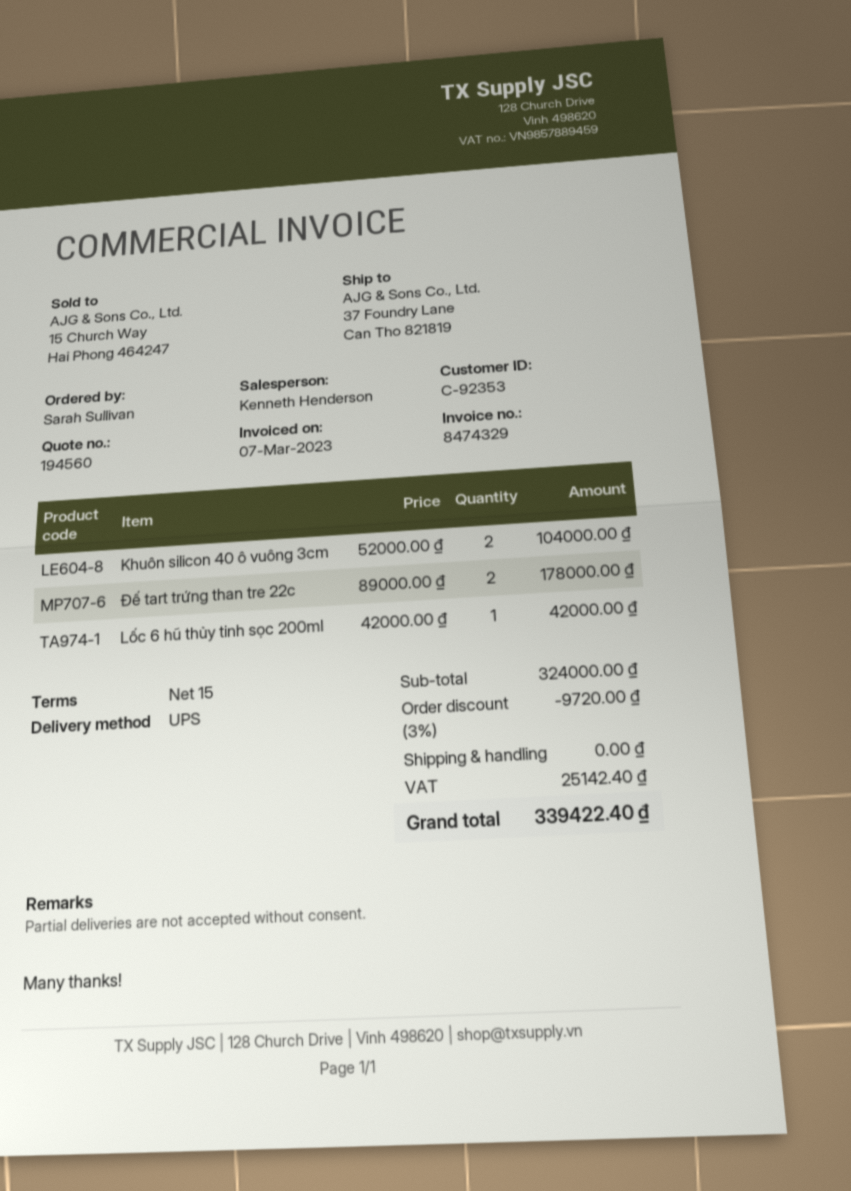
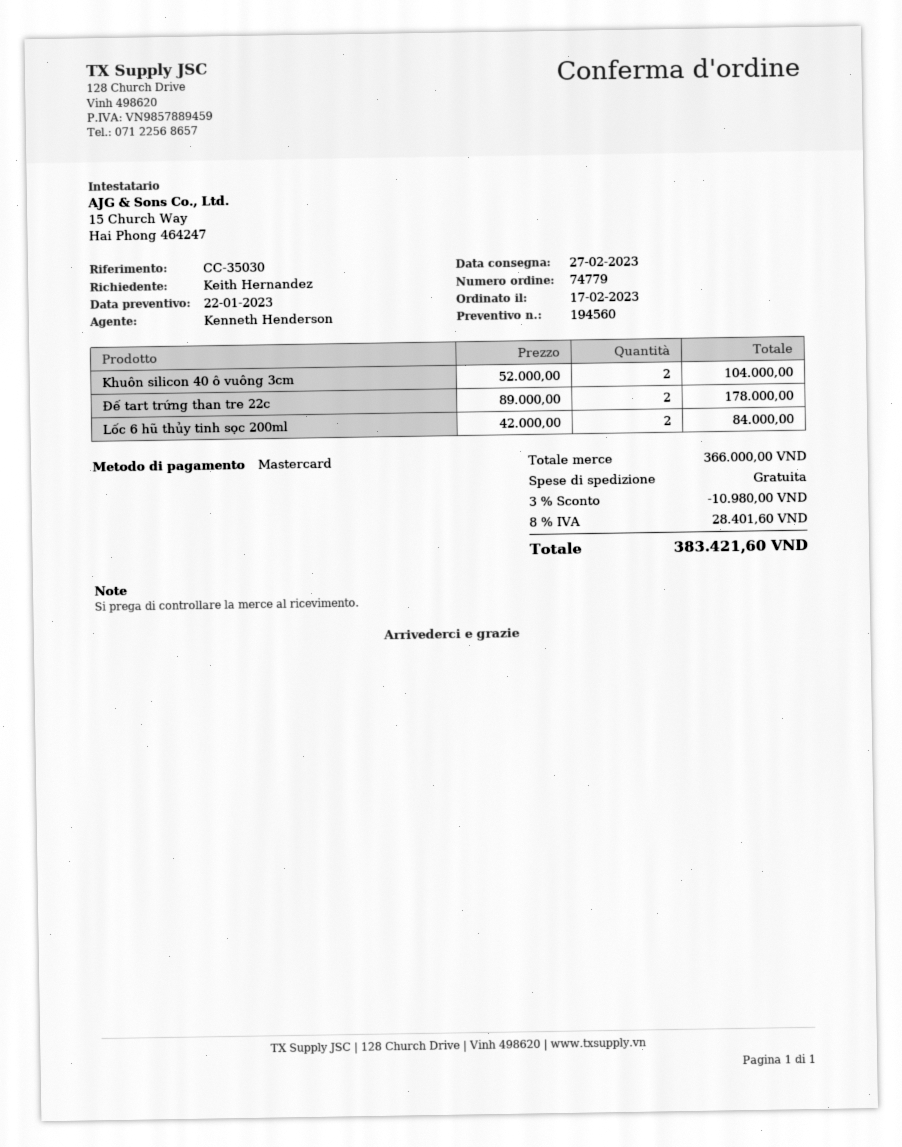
ordered by: Sarah Sullivan -> Keith Hernandez
Lốc 6 hũ thủy tinh sọc 200ml: 1 x 42000.00 = 42000.00 -> 2 x 42000.00 = 84000.00
subtotal: 324000.00 -> 366000.00
discount: 3% = 9720.00 -> 3% = 10980.00
tax: 25142.40 -> 28401.60
total: 339422.40 -> 383421.60

